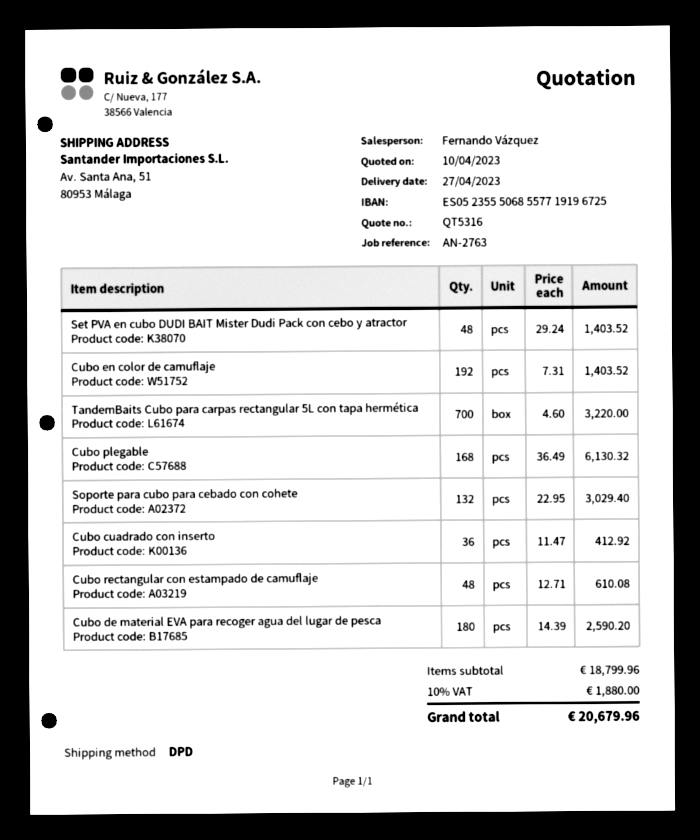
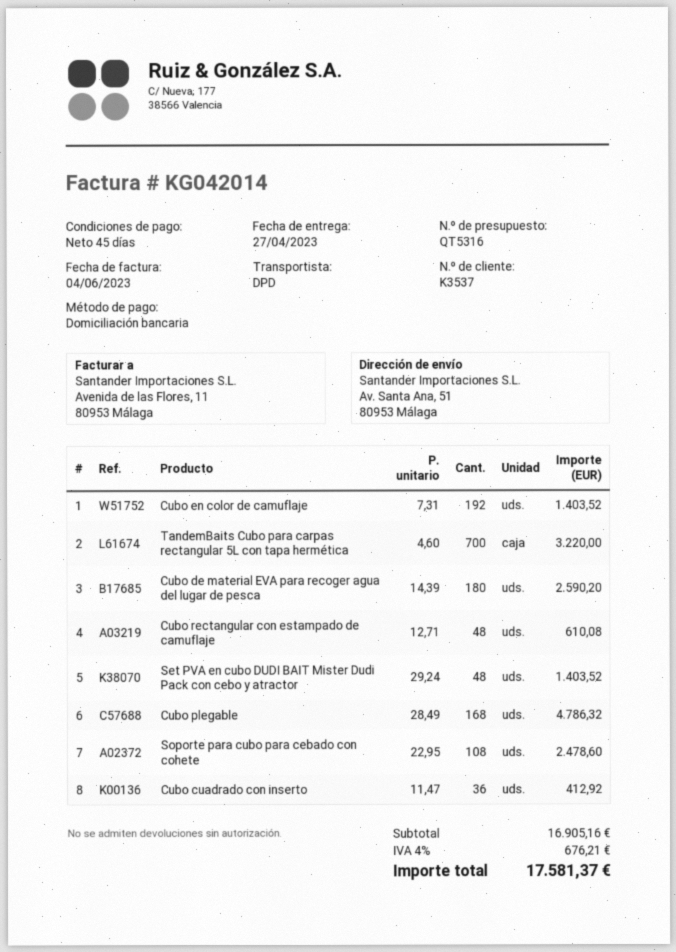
Cubo plegable: 168 x 36.49 = 6130.32 -> 168 x 28.49 = 4786.32
Soporte para cubo para cebado con cohete: 132 x 22.95 = 3029.40 -> 108 x 22.95 = 2478.60
subtotal: 18799.96 -> 16905.16
tax: 10% = 1880.00 -> 4% = 676.21
total: 20679.96 -> 17581.37

